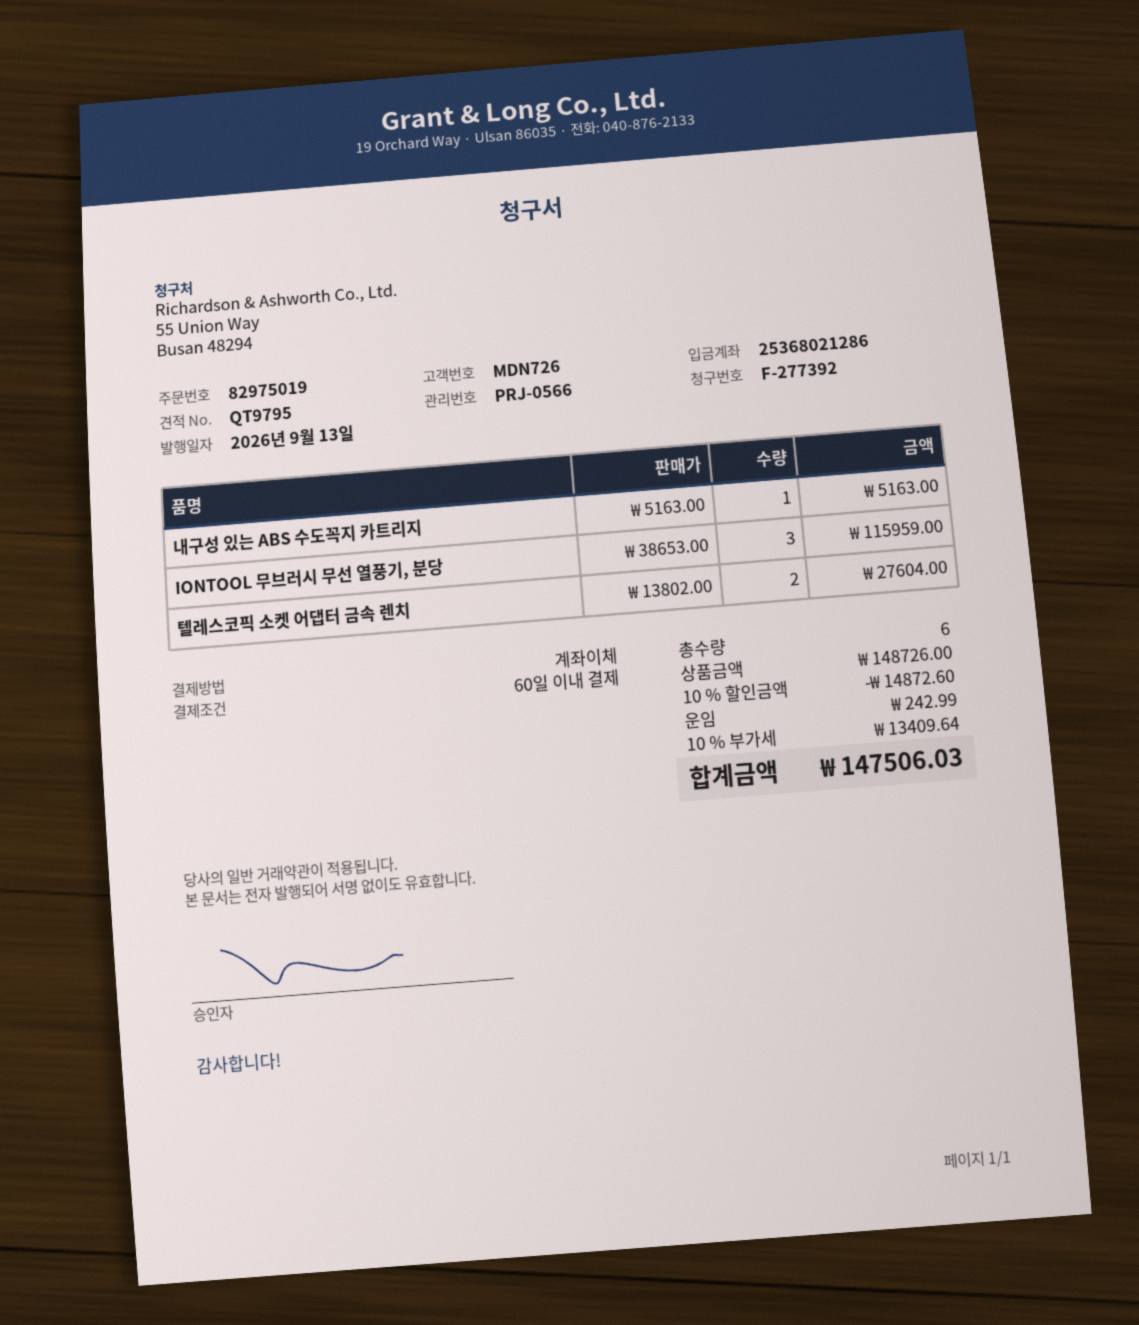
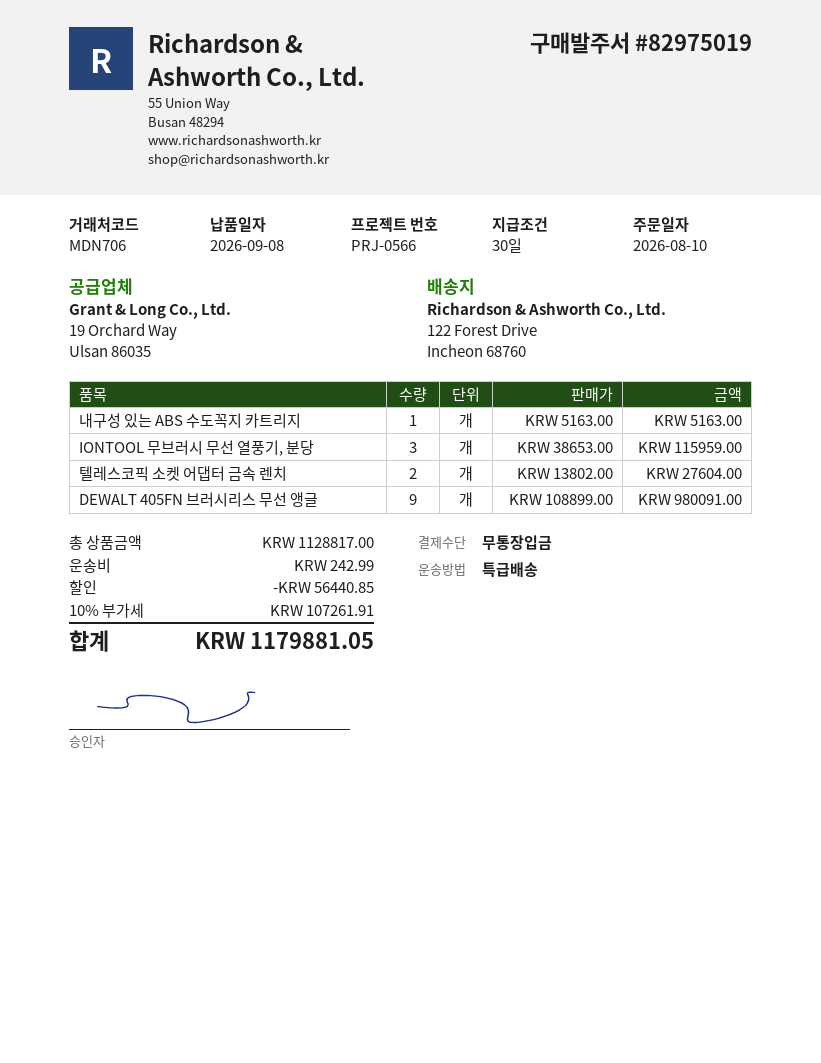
payment terms: 60 days -> 30 days
customer number: MDN726 -> MDN706
DEWALT 405FN 브러시리스 무선 앵글: none -> 9 x 108899.00 = 980091.00
subtotal: 148726.00 -> 1128817.00
discount: 14872.60 -> 56440.85
tax: 10% = 13409.64 -> 10% = 107261.91
total: 147506.03 -> 1179881.05

